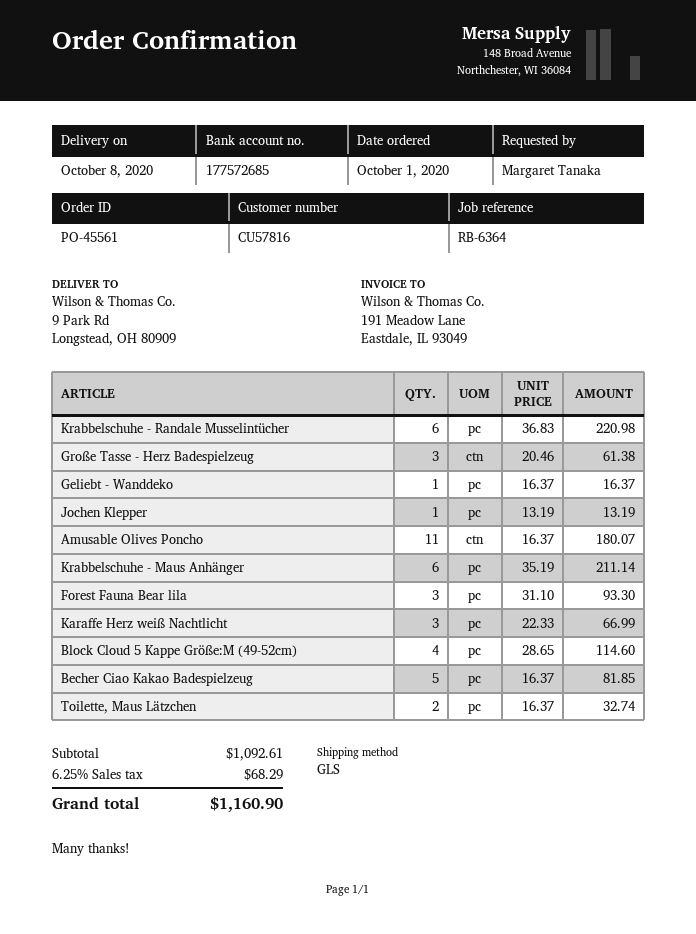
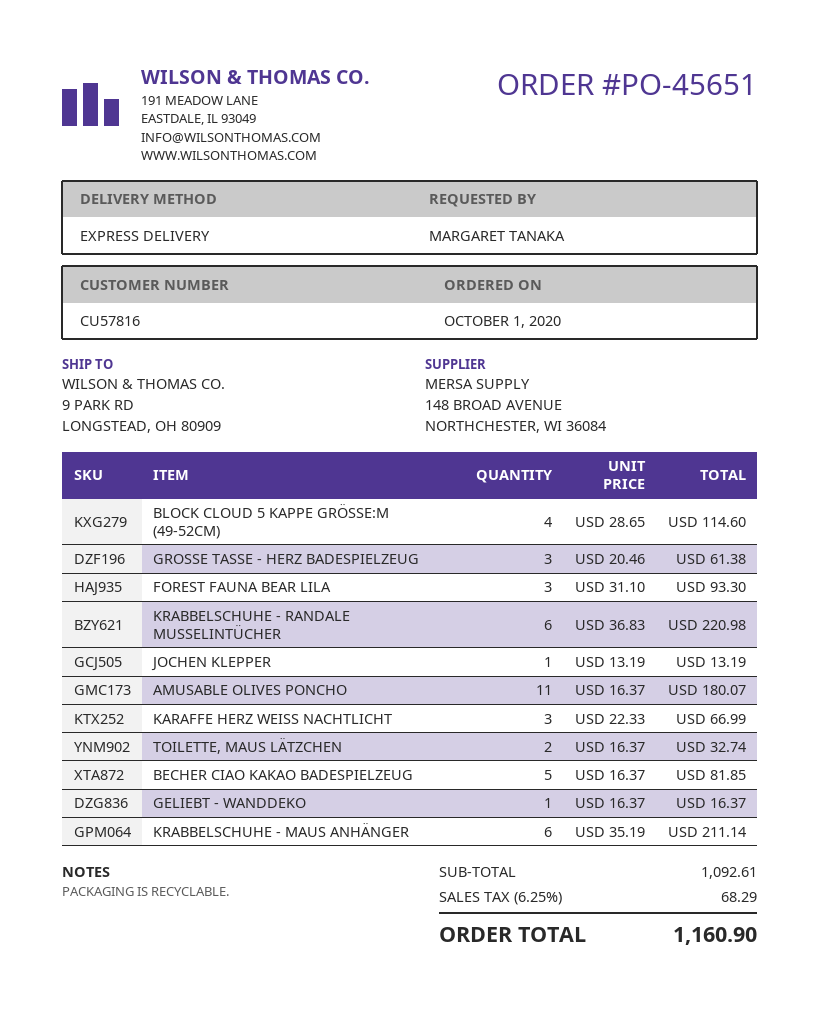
order number: PO-45561 -> PO-45651
shipping method: GLS -> express

